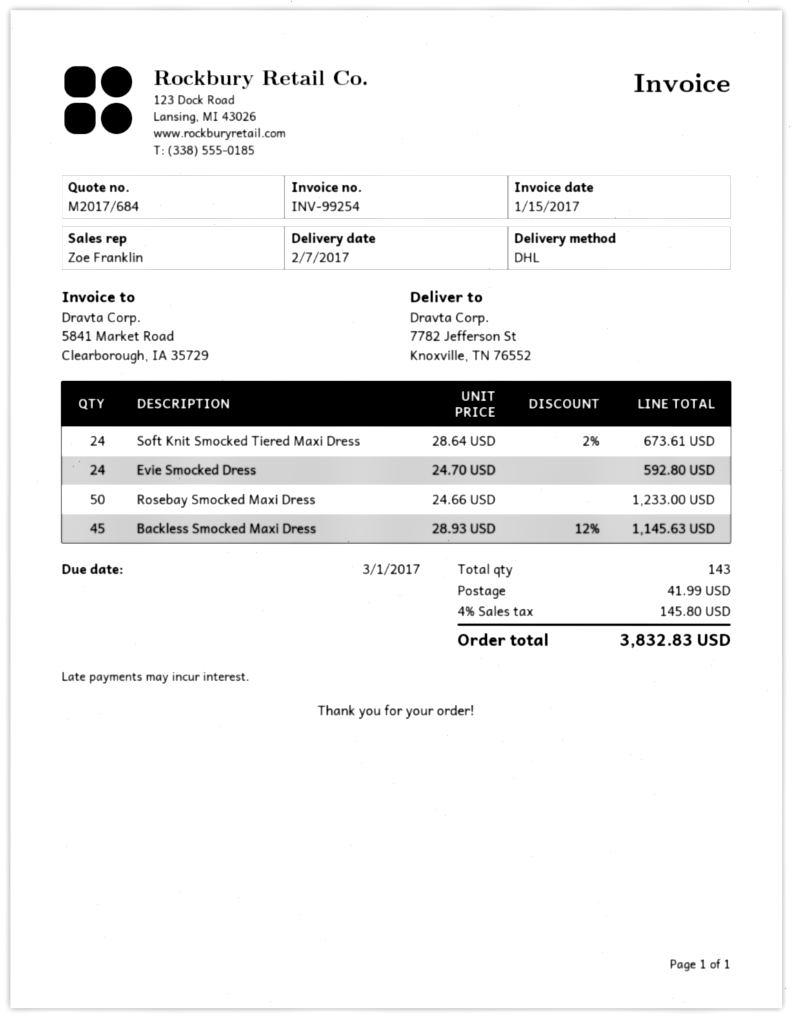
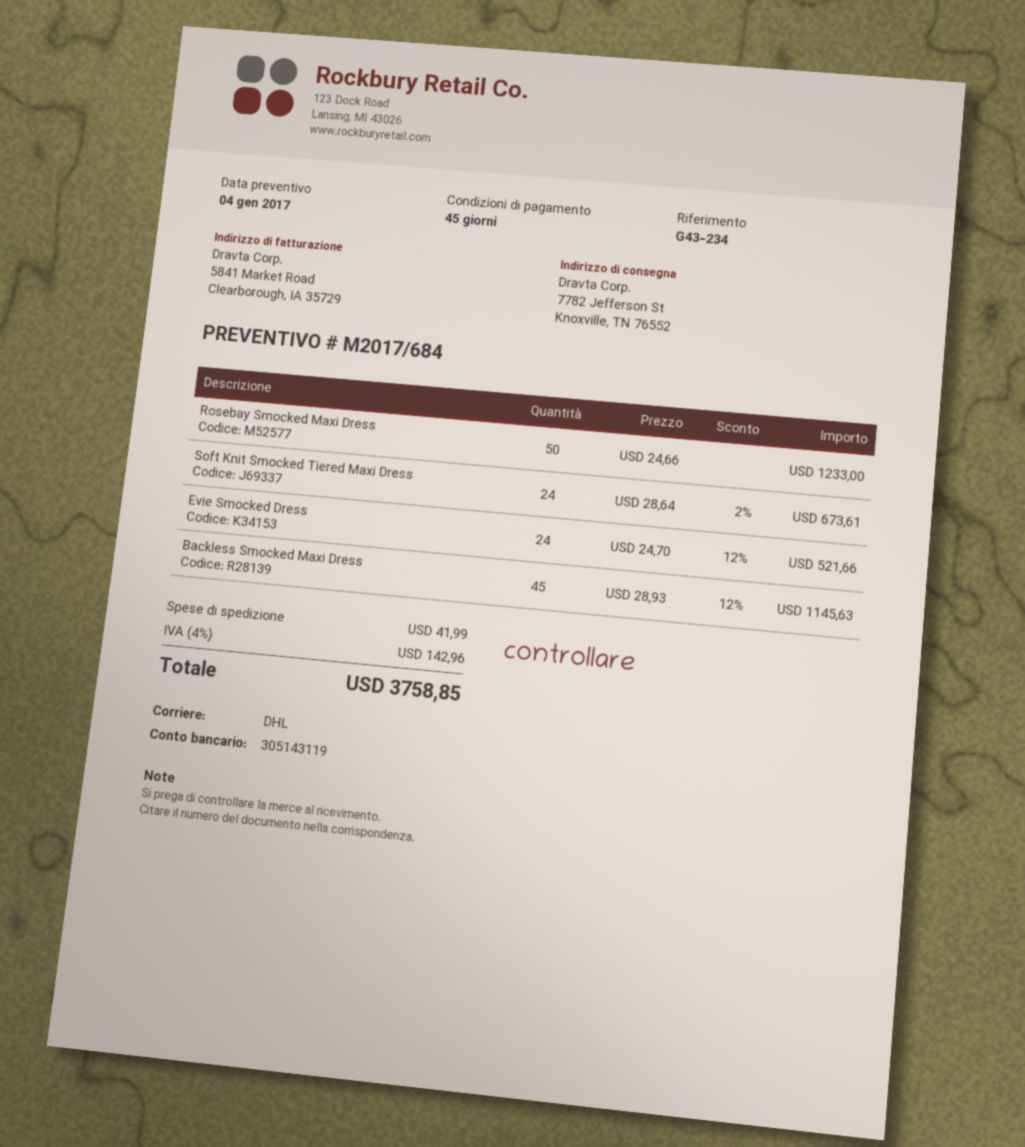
Evie Smocked Dress: 24 x 24.70 = 592.80 -> 24 x 24.70 - 12% = 521.66
tax: 4% = 145.80 -> 4% = 142.96
total: 3832.83 -> 3758.85

